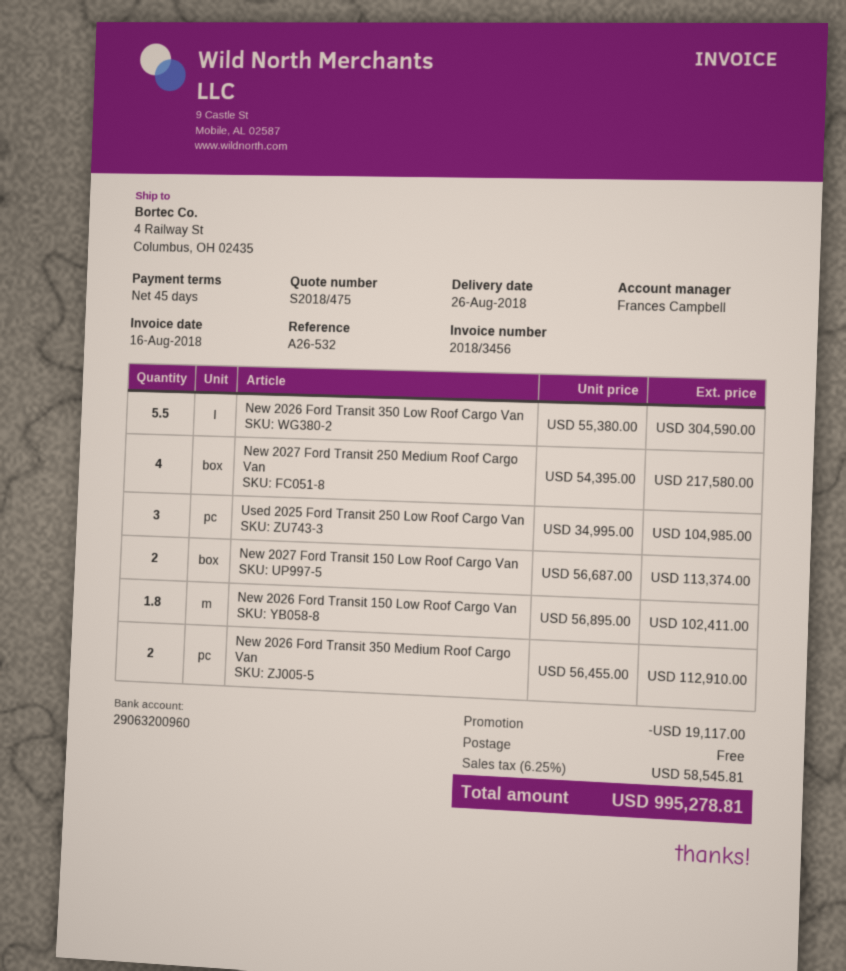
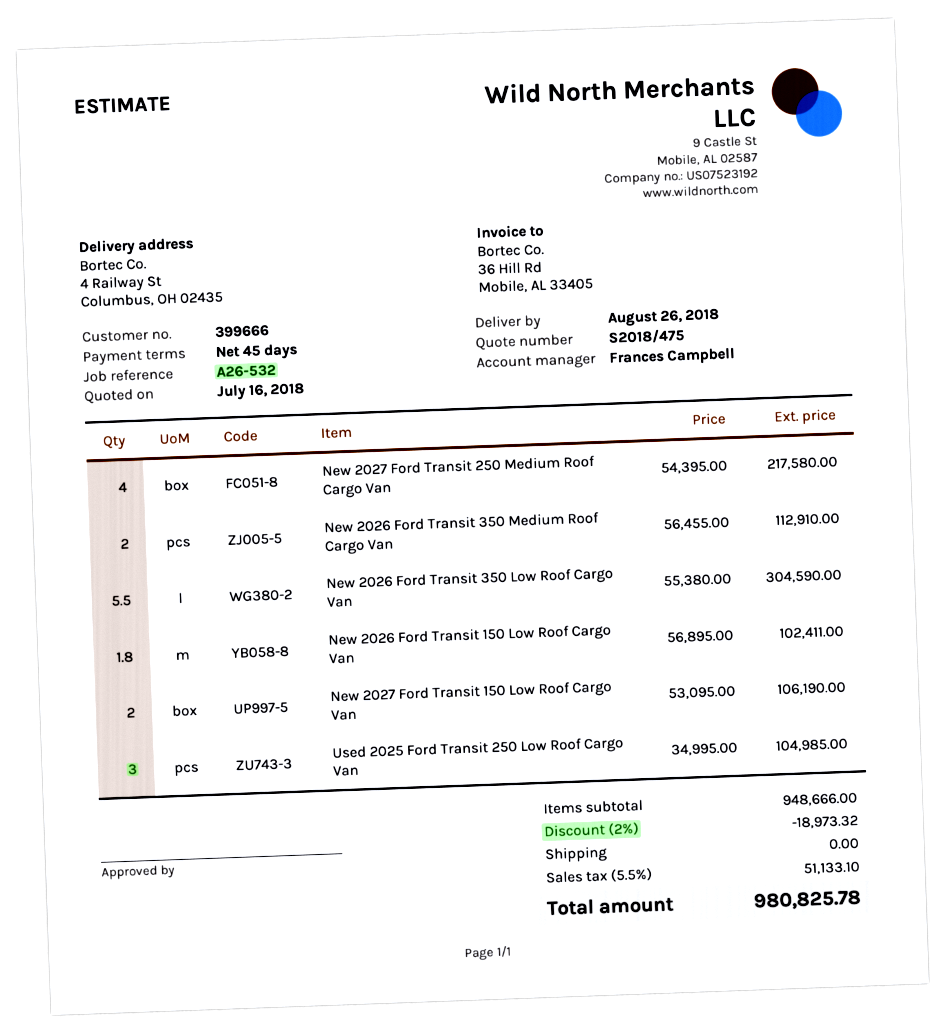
New 2027 Ford Transit 150 Low Roof Cargo Van: 2 x 56687.00 = 113374.00 -> 2 x 53095.00 = 106190.00
discount: 19117.00 -> 18973.32
tax: 6.25% = 58545.81 -> 5.5% = 51133.10
total: 995278.81 -> 980825.78

